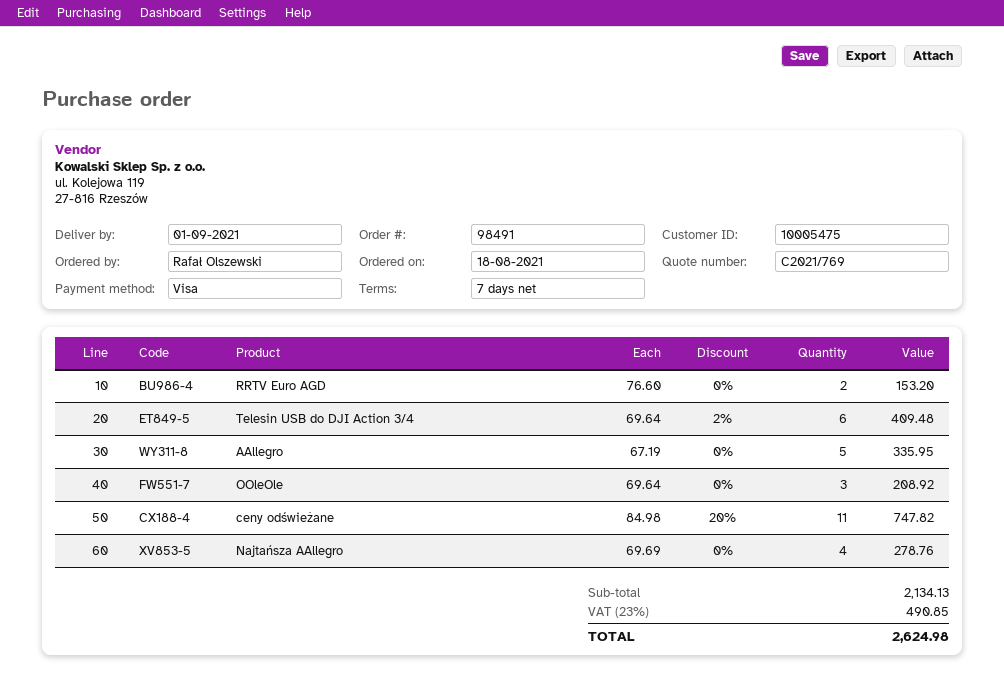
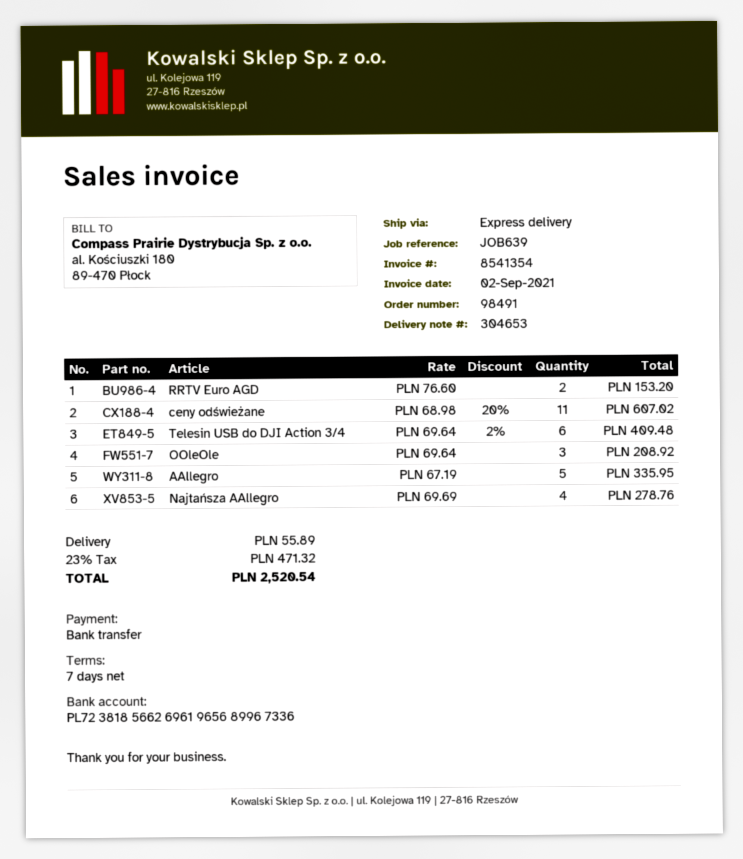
payment method: Visa -> bank transfer
ceny odświeżane: 11 x 84.98 - 20% = 747.82 -> 11 x 68.98 - 20% = 607.02
shipping: none -> 55.89
tax: 23% = 490.85 -> 23% = 471.32
total: 2624.98 -> 2520.54

